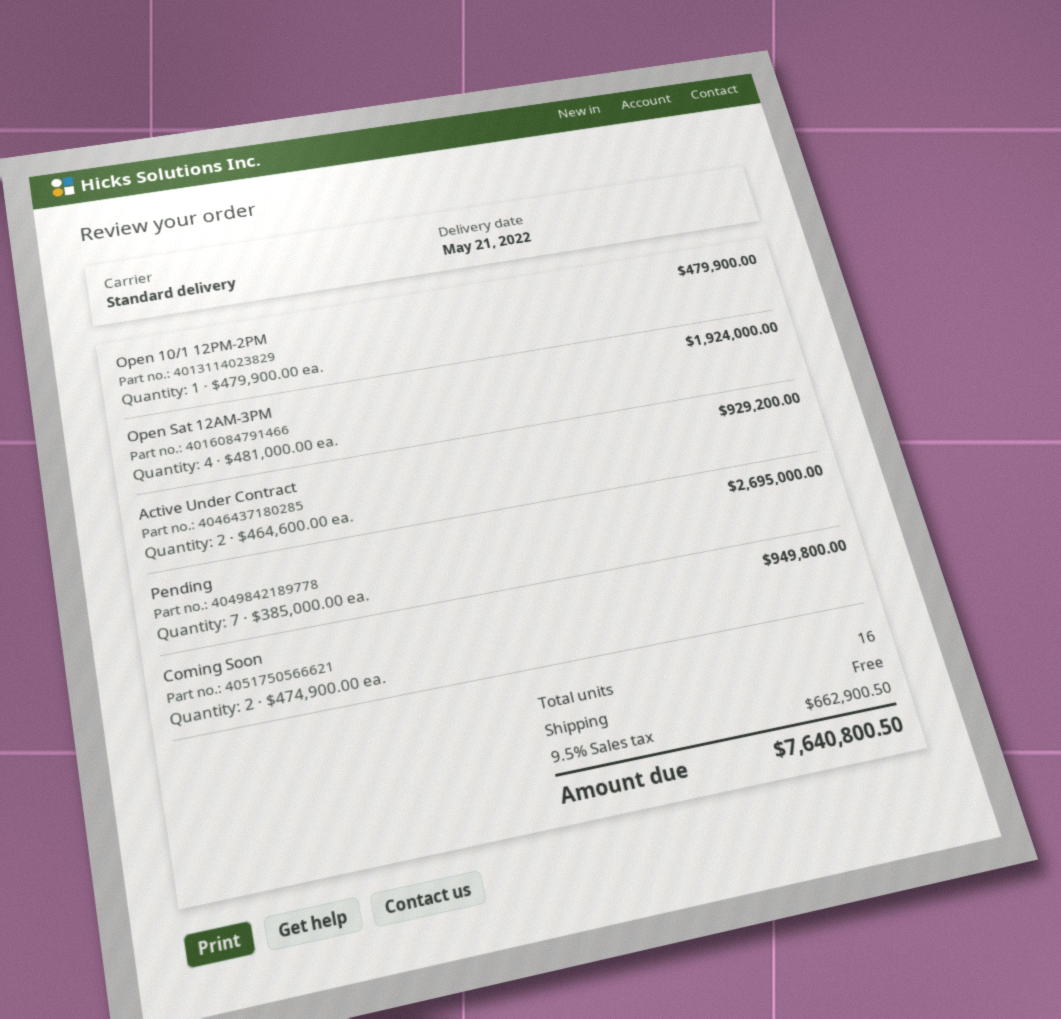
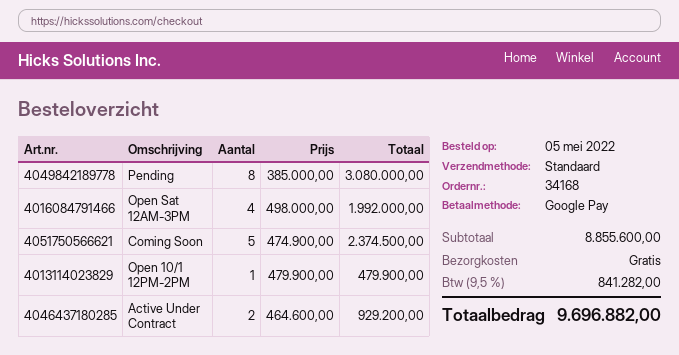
Open Sat 12AM-3PM: 4 x 481000.00 = 1924000.00 -> 4 x 498000.00 = 1992000.00
Pending: 7 x 385000.00 = 2695000.00 -> 8 x 385000.00 = 3080000.00
Coming Soon: 2 x 474900.00 = 949800.00 -> 5 x 474900.00 = 2374500.00
tax: 9.5% = 662900.50 -> 9.5% = 841282.00
total: 7640800.50 -> 9696882.00

